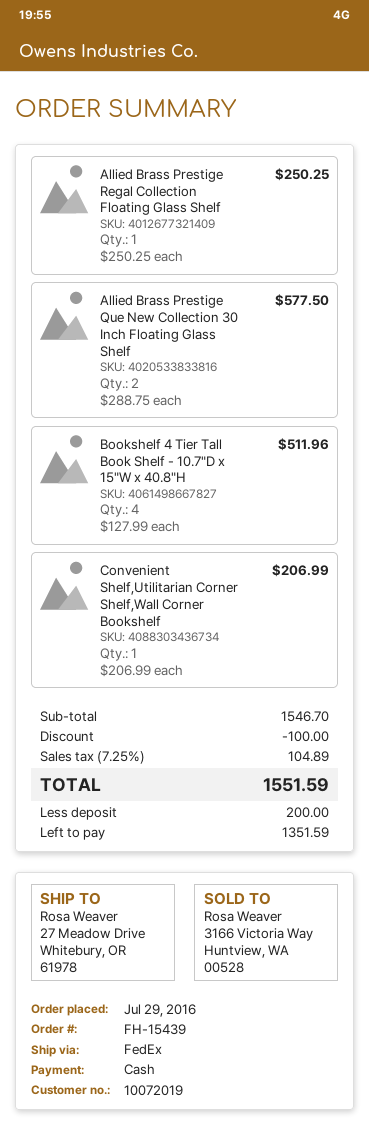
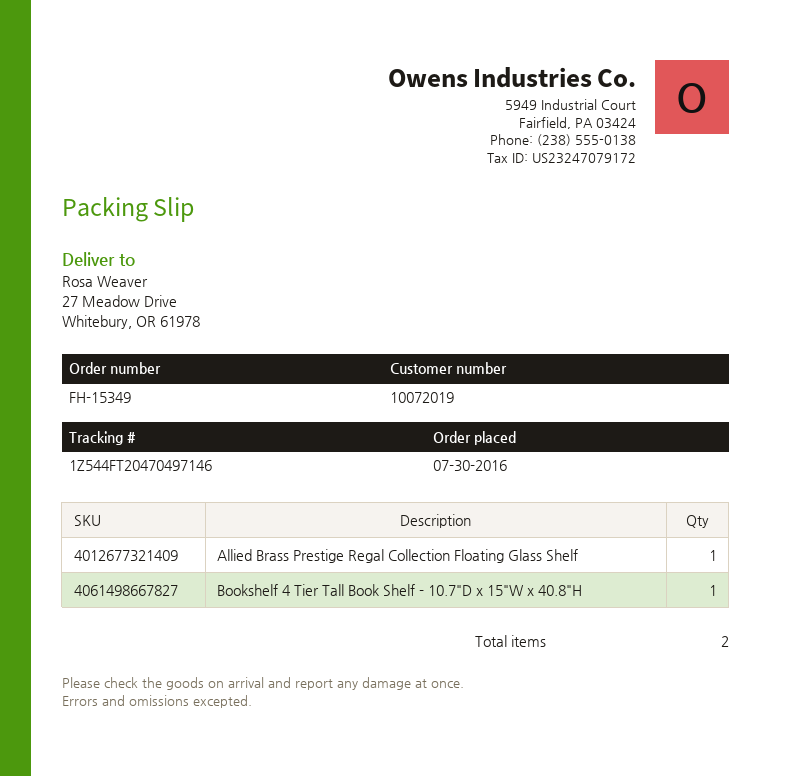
order number: FH-15439 -> FH-15349
order date: 2016-07-29 -> 2016-07-30
Allied Brass Prestige Que New Collection 30 Inch Floating Glass Shelf: 2 -> none
Bookshelf 4 Tier Tall Book Shelf - 10.7"D x 15"W x 40.8"H: 4 -> 1
Convenient Shelf,Utilitarian Corner Shelf,Wall Corner Bookshelf: 1 -> none

